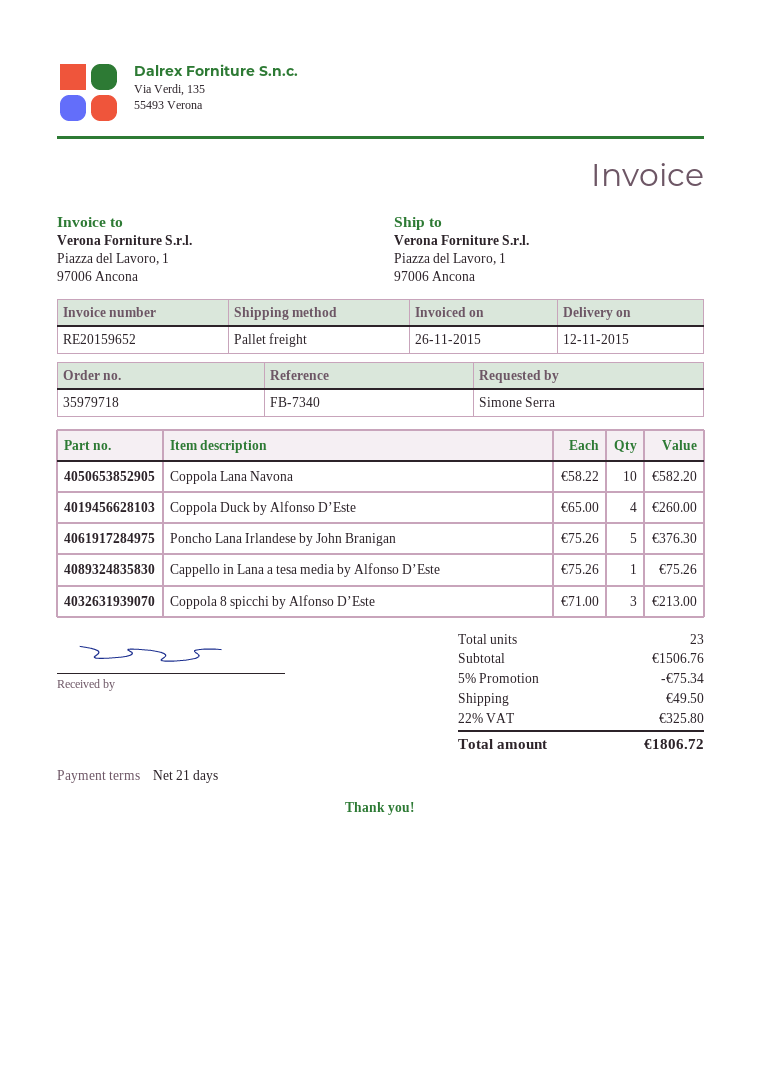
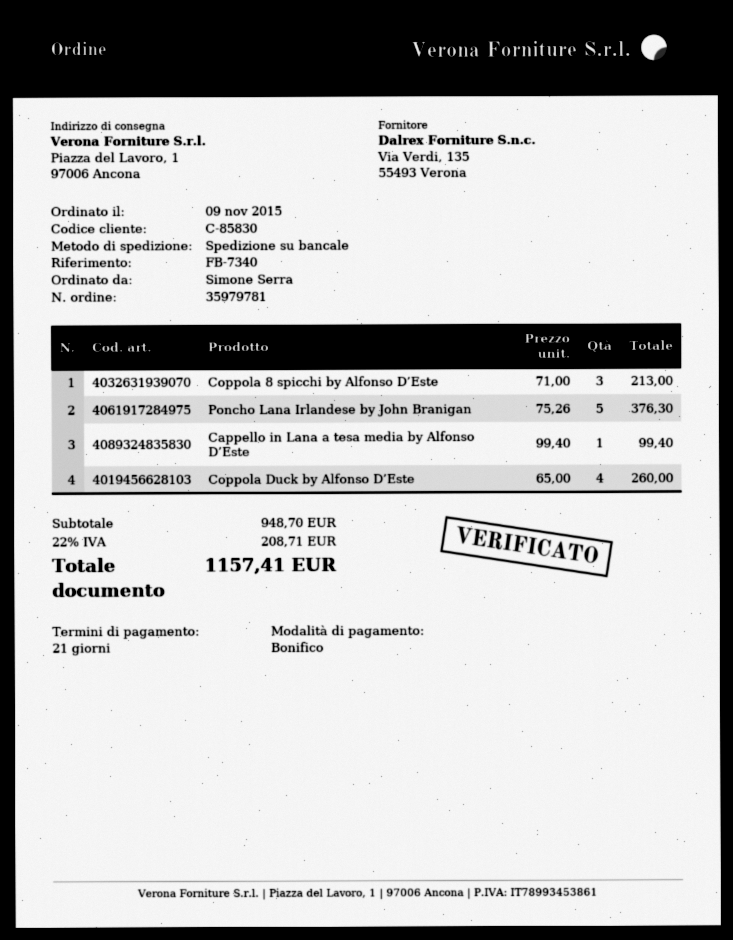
order number: 35979718 -> 35979781
Coppola Lana Navona: 10 x 58.22 = 582.20 -> none
Cappello in Lana a tesa media by Alfonso D’Este: 1 x 75.26 = 75.26 -> 1 x 99.40 = 99.40
subtotal: 1506.76 -> 948.70
discount: 5% = 75.34 -> none
shipping: 49.50 -> none
tax: 22% = 325.80 -> 22% = 208.71
total: 1806.72 -> 1157.41

